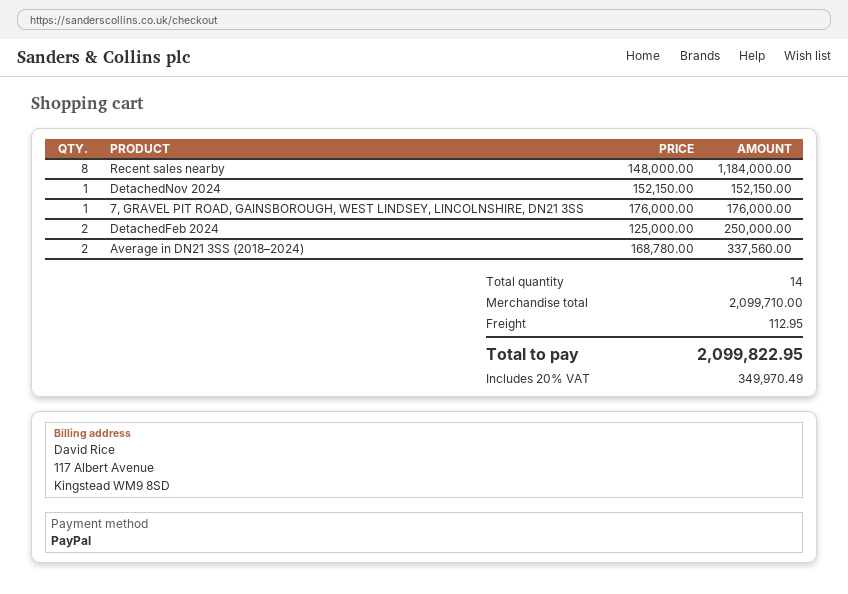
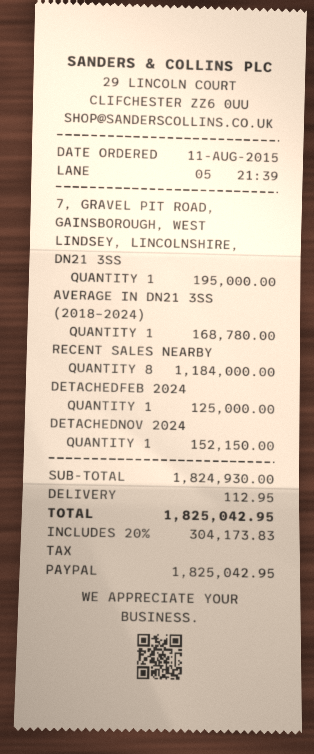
7, GRAVEL PIT ROAD, GAINSBOROUGH, WEST LINDSEY, LINCOLNSHIRE, DN21 3SS: 1 for 176000.00 -> 1 for 195000.00
DetachedFeb 2024: 2 for 250000.00 -> 1 for 125000.00
Average in DN21 3SS (2018–2024): 2 for 337560.00 -> 1 for 168780.00
subtotal: 2099710.00 -> 1824930.00
tax: 20% = 349970.49 -> 20% = 304173.83
total: 2099822.95 -> 1825042.95

